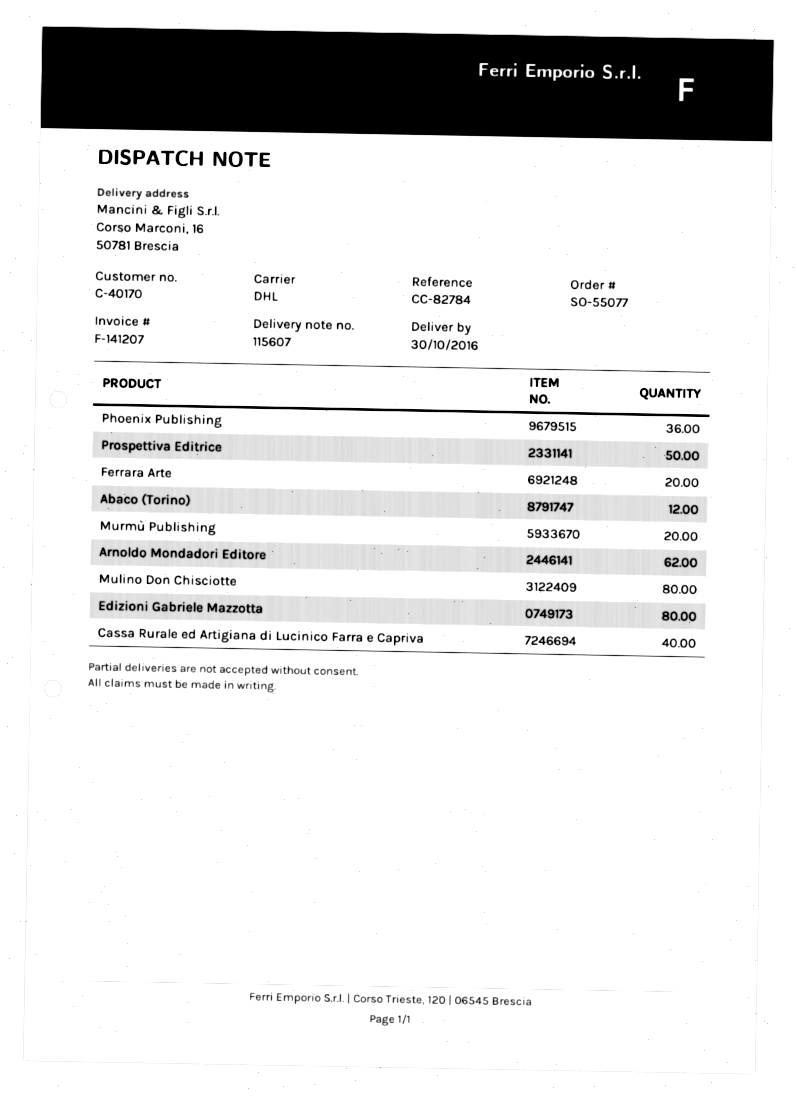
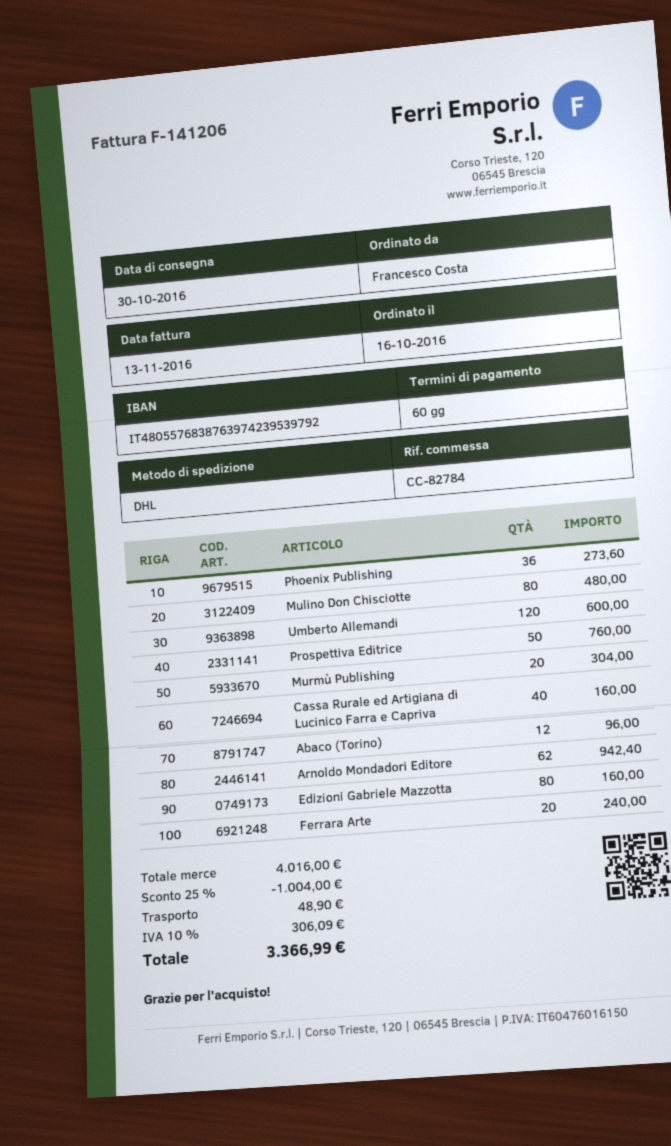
invoice number: F-141207 -> F-141206
Umberto Allemandi: none -> 120

